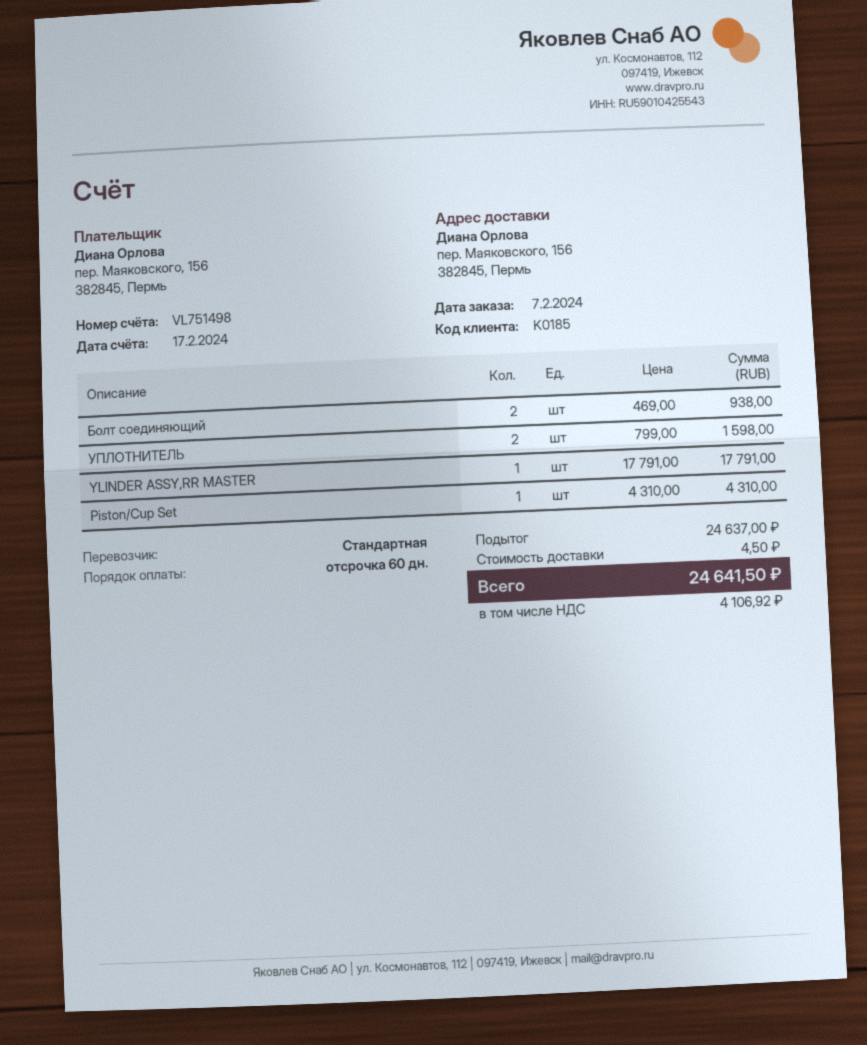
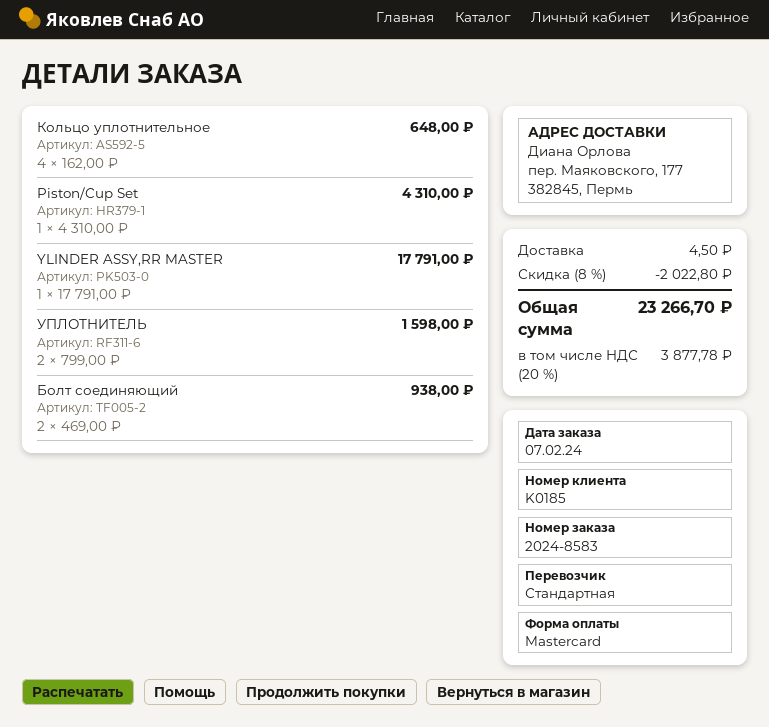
ship to: пер. Маяковского, 156, 382845, Пермь -> пер. Маяковского, 177, 382845, Пермь
Кольцо уплотнительное: none -> 4 x 162.00 = 648.00
discount: none -> 8% = 2022.80
tax: 4106.92 -> 3877.78
total: 24641.50 -> 23266.70

